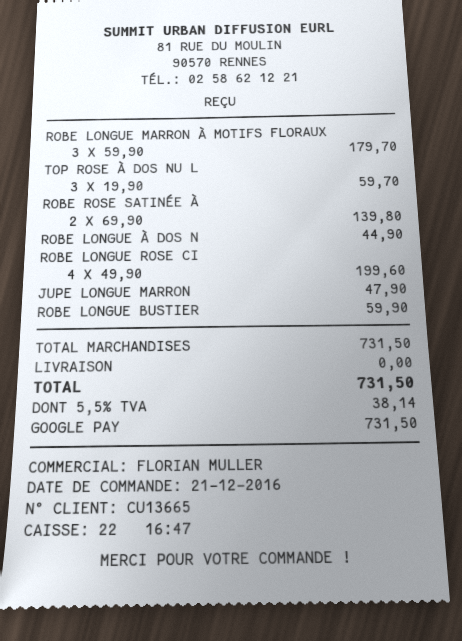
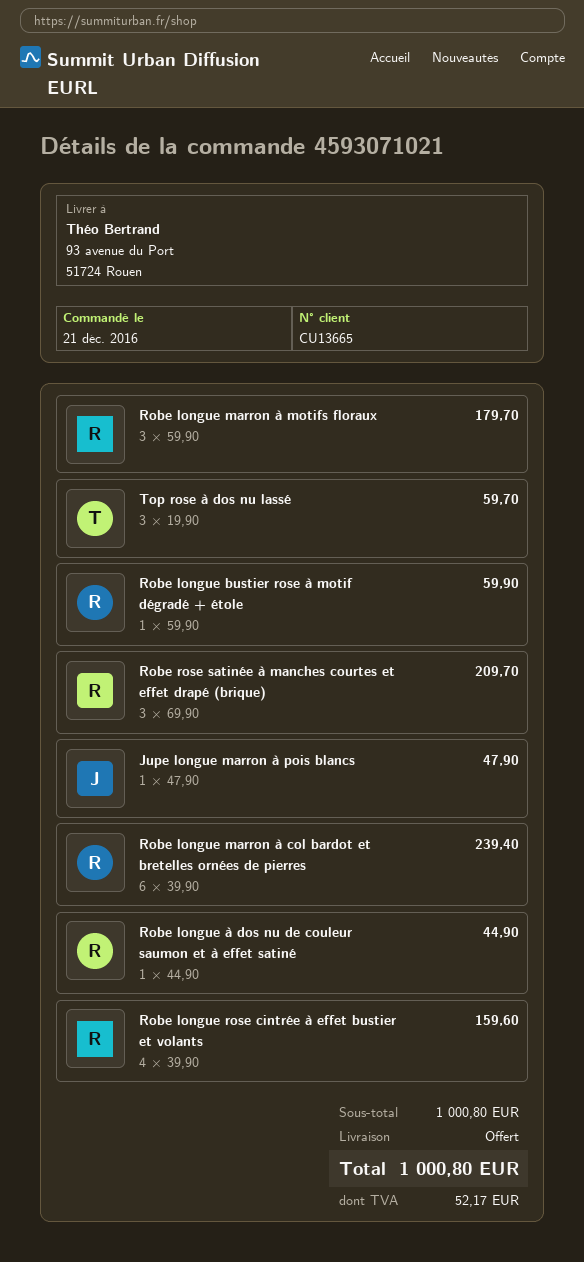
ROBE ROSE SATINÉE À: 2 x 69.90 = 139.80 -> 3 x 69.90 = 209.70
ROBE LONGUE ROSE CI: 4 x 49.90 = 199.60 -> 4 x 39.90 = 159.60
Robe longue marron à col bardot et bretelles ornées de pierres: none -> 6 x 39.90 = 239.40
subtotal: 731.50 -> 1000.80
tax: 38.14 -> 52.17
total: 731.50 -> 1000.80

